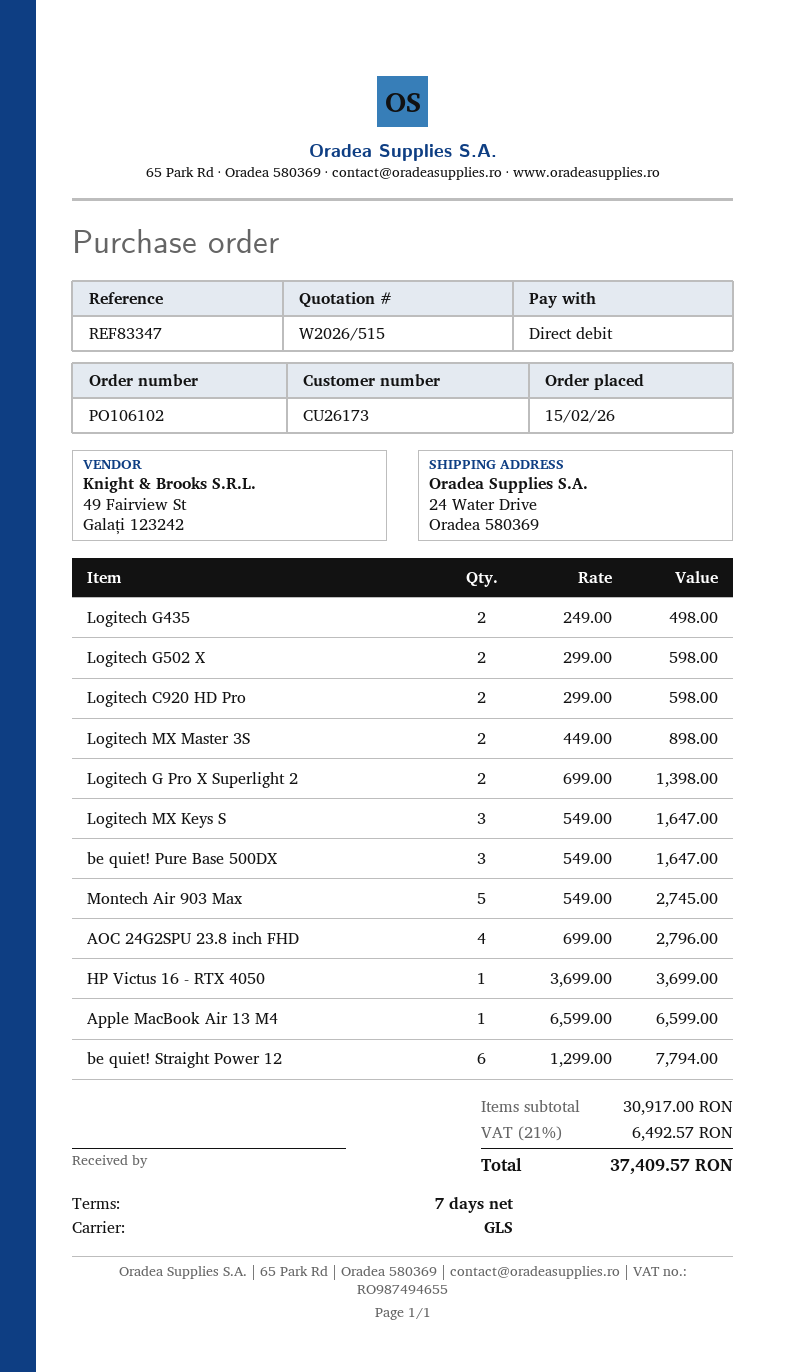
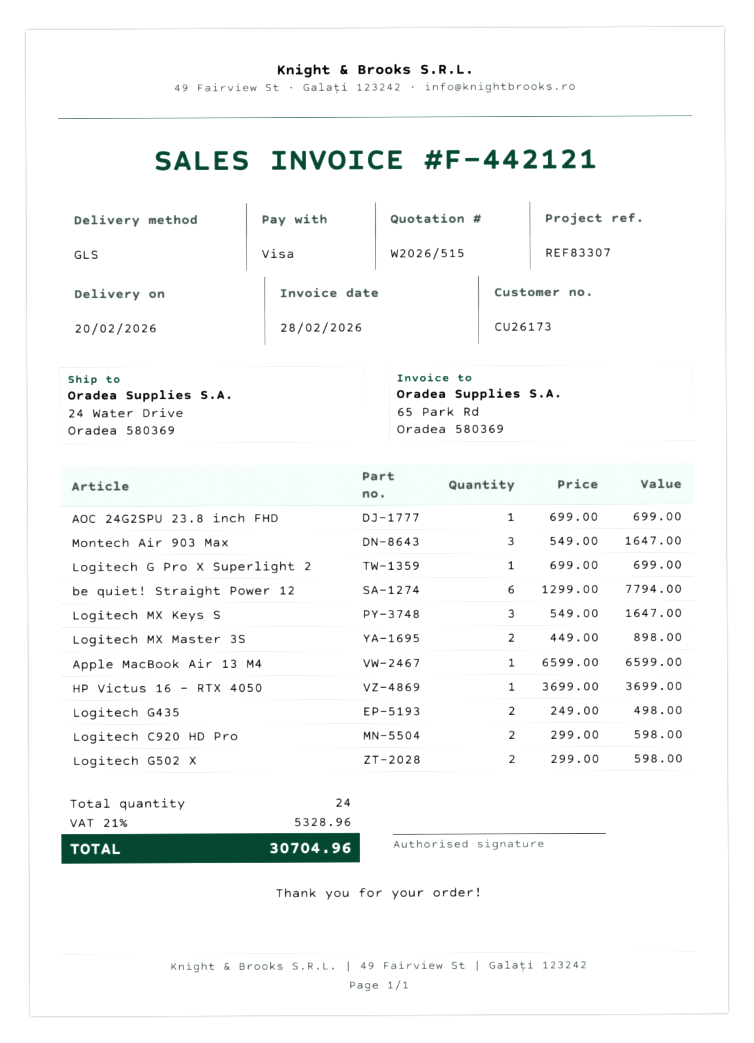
reference: REF83347 -> REF83307
payment method: direct debit -> Visa
Logitech G Pro X Superlight 2: 2 x 699.00 = 1398.00 -> 1 x 699.00 = 699.00
be quiet! Pure Base 500DX: 3 x 549.00 = 1647.00 -> none
Montech Air 903 Max: 5 x 549.00 = 2745.00 -> 3 x 549.00 = 1647.00
AOC 24G2SPU 23.8 inch FHD: 4 x 699.00 = 2796.00 -> 1 x 699.00 = 699.00
tax: 21% = 6492.57 -> 21% = 5328.96
total: 37409.57 -> 30704.96

